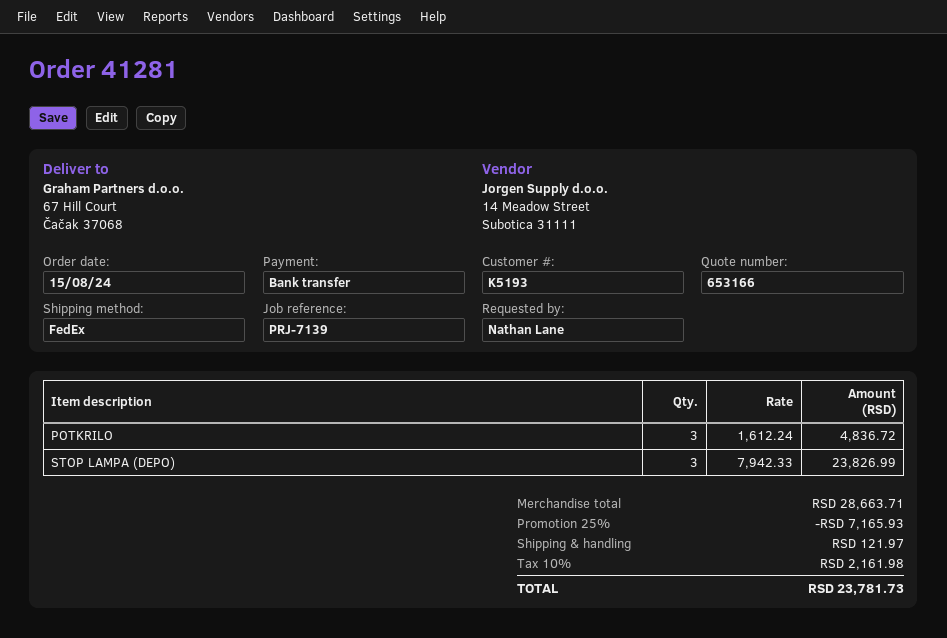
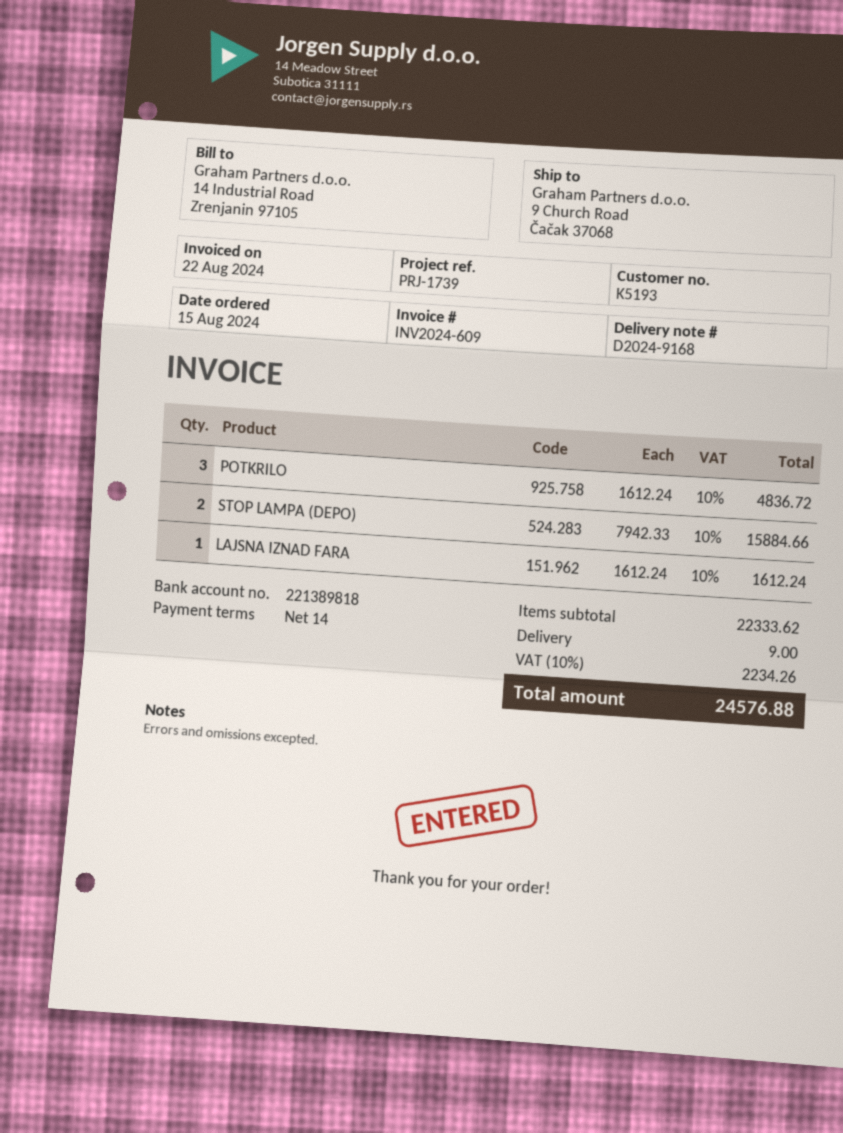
reference: PRJ-7139 -> PRJ-1739
ship to: 67 Hill Court, Čačak 37068 -> 9 Church Road, Čačak 37068
STOP LAMPA (DEPO): 3 x 7942.33 = 23826.99 -> 2 x 7942.33 = 15884.66
LAJSNA IZNAD FARA: none -> 1 x 1612.24 = 1612.24
subtotal: 28663.71 -> 22333.62
discount: 25% = 7165.93 -> none
shipping: 121.97 -> 9.00
tax: 10% = 2161.98 -> 10% = 2234.26
total: 23781.73 -> 24576.88

